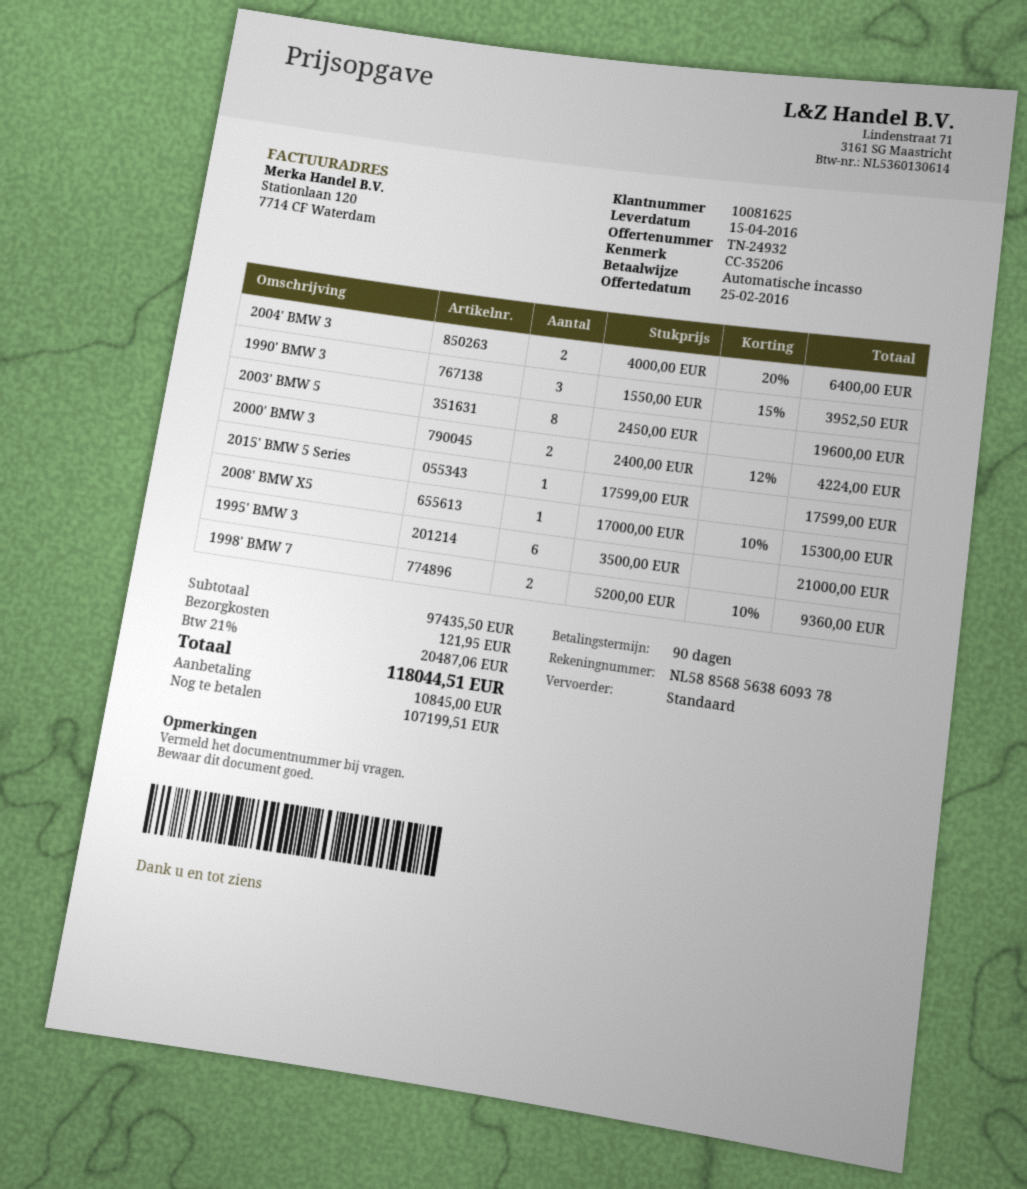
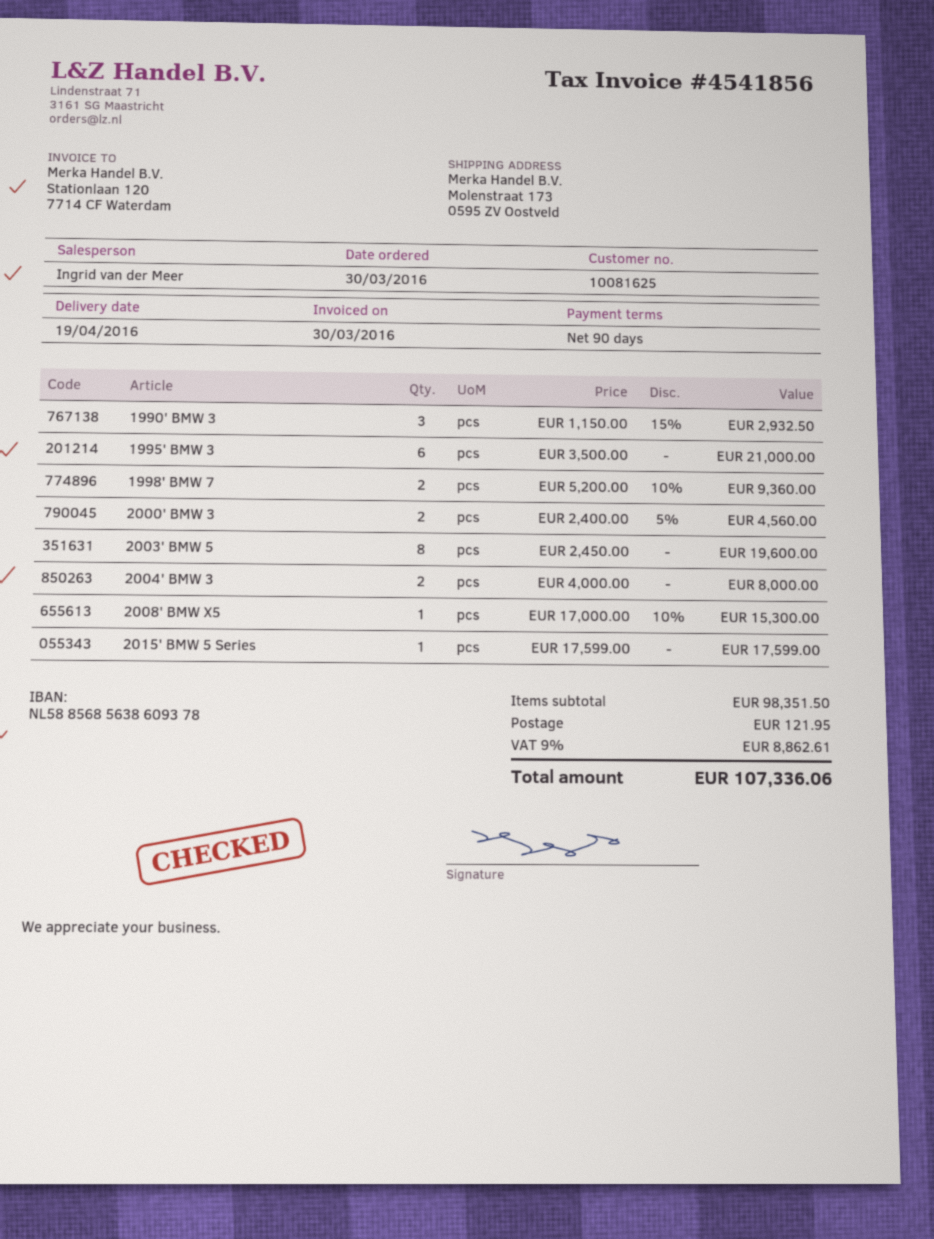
delivery date: 2016-04-15 -> 2016-04-19
2004' BMW 3: 2 x 4000.00 - 20% = 6400.00 -> 2 x 4000.00 = 8000.00
1990' BMW 3: 3 x 1550.00 - 15% = 3952.50 -> 3 x 1150.00 - 15% = 2932.50
2000' BMW 3: 2 x 2400.00 - 12% = 4224.00 -> 2 x 2400.00 - 5% = 4560.00
subtotal: 97435.50 -> 98351.50
tax: 21% = 20487.06 -> 9% = 8862.61
total: 118044.51 -> 107336.06

